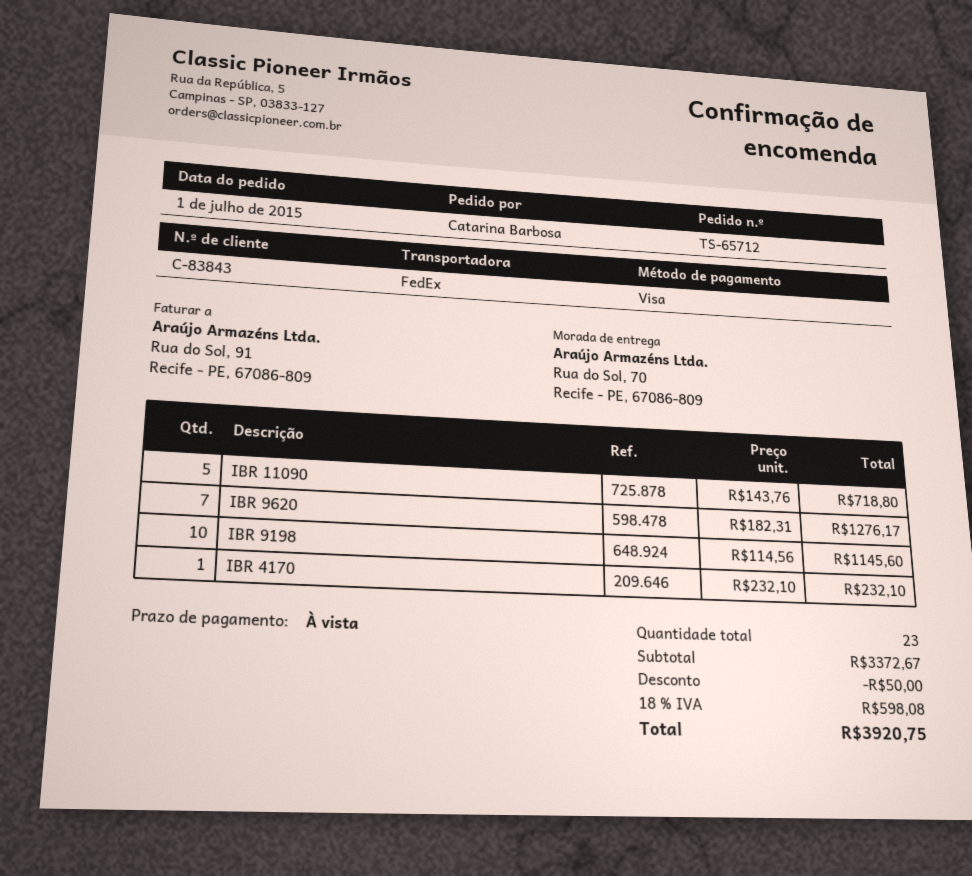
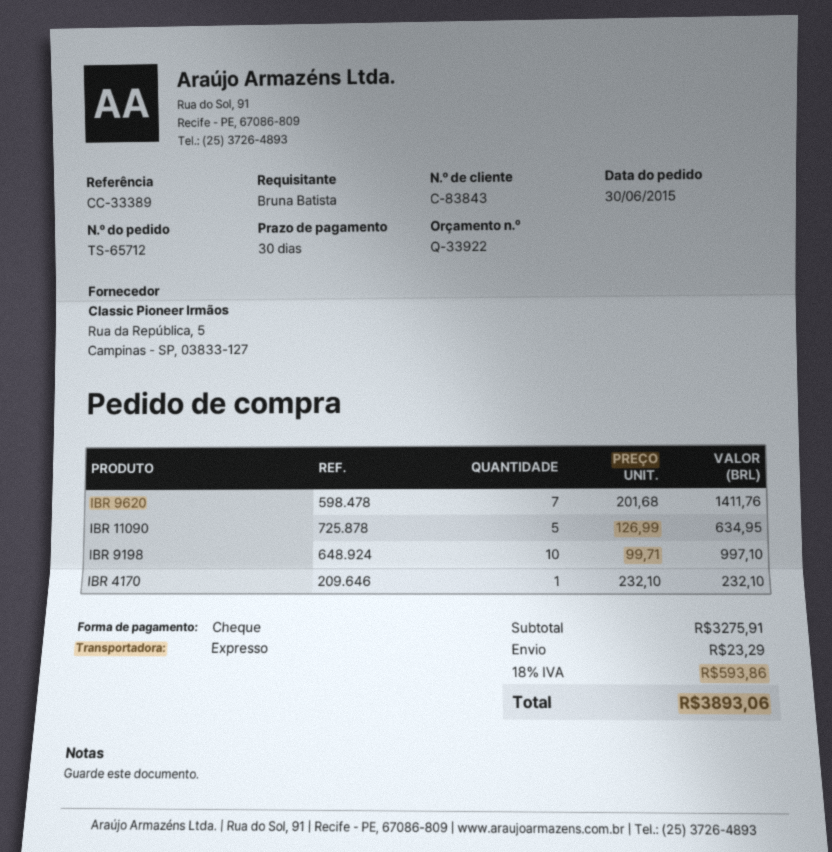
order date: 2015-07-01 -> 2015-06-30
payment terms: on receipt -> 30 days
ordered by: Catarina Barbosa -> Bruna Batista
payment method: Visa -> cheque
shipping method: FedEx -> express
IBR 11090: 5 x 143.76 = 718.80 -> 5 x 126.99 = 634.95
IBR 9620: 7 x 182.31 = 1276.17 -> 7 x 201.68 = 1411.76
IBR 9198: 10 x 114.56 = 1145.60 -> 10 x 99.71 = 997.10
subtotal: 3372.67 -> 3275.91
discount: 50.00 -> none
shipping: none -> 23.29
tax: 18% = 598.08 -> 18% = 593.86
total: 3920.75 -> 3893.06

